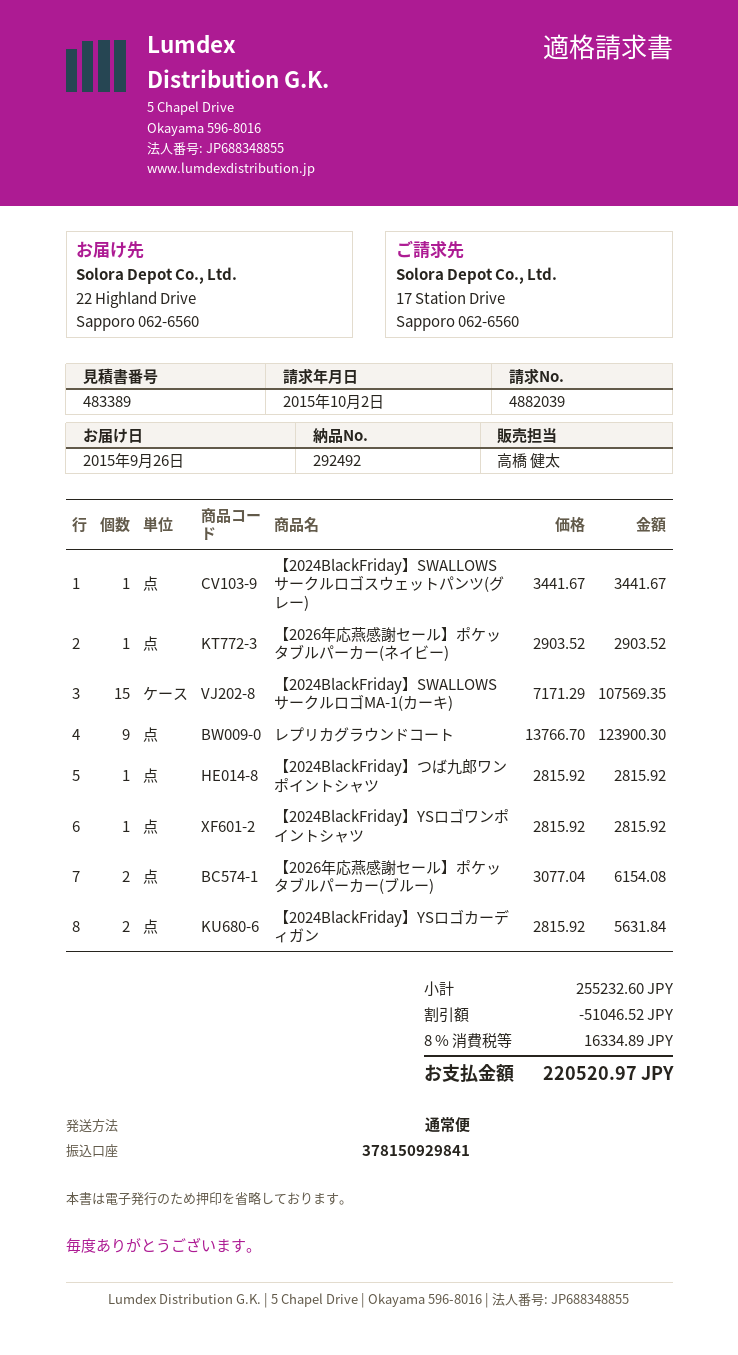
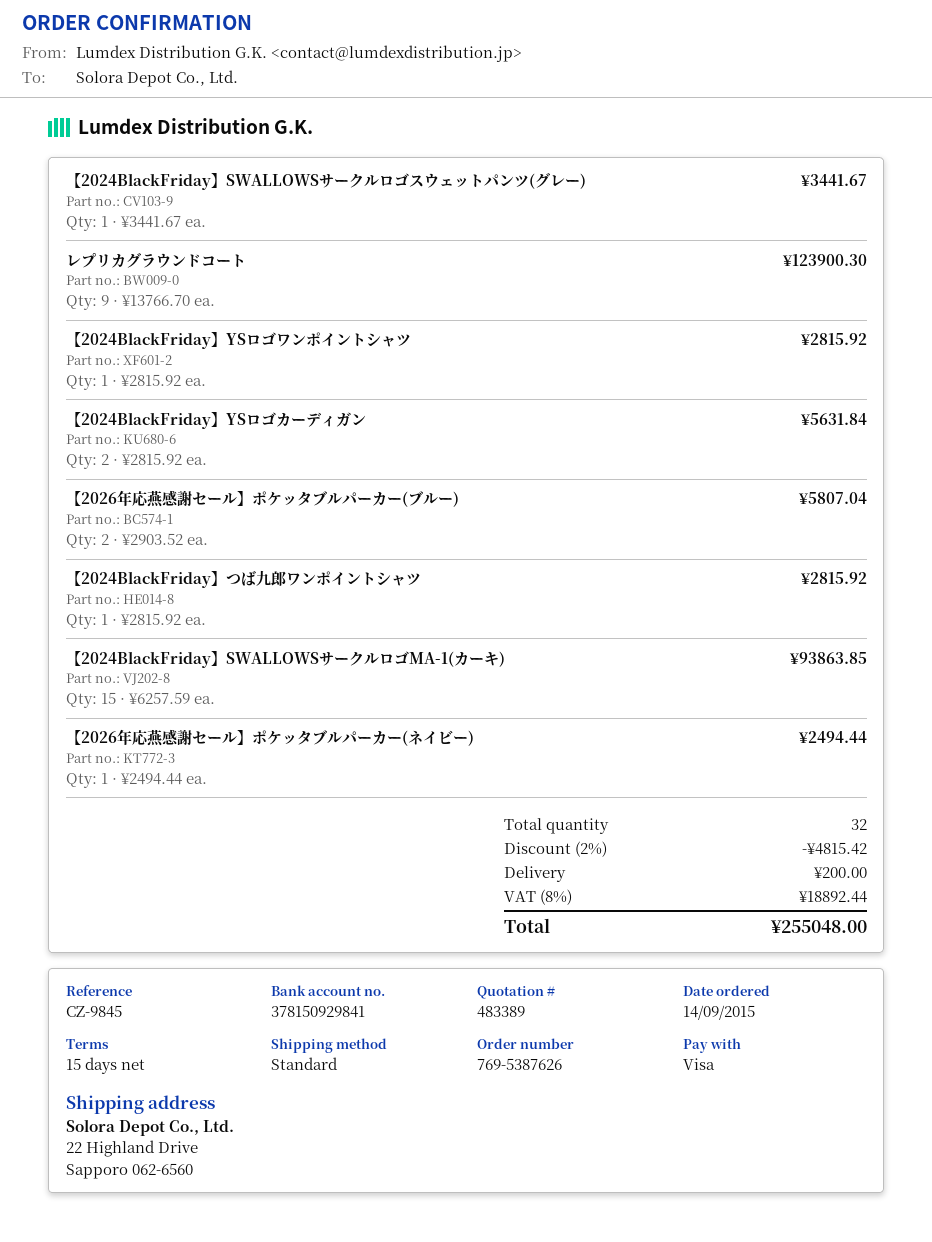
【2026年応燕感謝セール】ポケッタブルパーカー(ネイビー): 1 x 2903.52 = 2903.52 -> 1 x 2494.44 = 2494.44
【2024BlackFriday】SWALLOWSサークルロゴMA-1(カーキ): 15 x 7171.29 = 107569.35 -> 15 x 6257.59 = 93863.85
【2026年応燕感謝セール】ポケッタブルパーカー(ブルー): 2 x 3077.04 = 6154.08 -> 2 x 2903.52 = 5807.04
discount: 51046.52 -> 4815.42
shipping: none -> 200.00
tax: 8% = 16334.89 -> 8% = 18892.44
total: 220520.97 -> 255048.00

